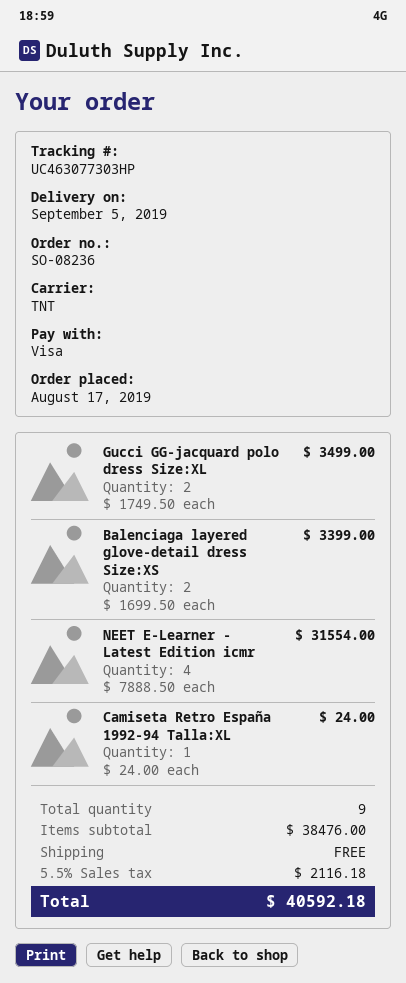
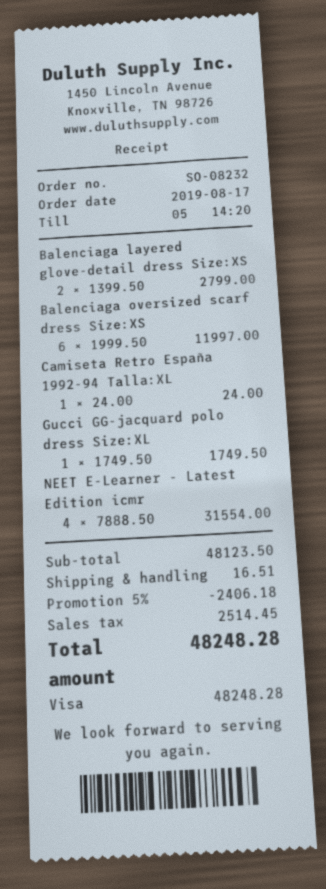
order number: SO-08236 -> SO-08232
Gucci GG-jacquard polo dress Size:XL: 2 x 1749.50 = 3499.00 -> 1 x 1749.50 = 1749.50
Balenciaga layered glove-detail dress Size:XS: 2 x 1699.50 = 3399.00 -> 2 x 1399.50 = 2799.00
Balenciaga oversized scarf dress Size:XS: none -> 6 x 1999.50 = 11997.00
subtotal: 38476.00 -> 48123.50
discount: none -> 5% = 2406.18
shipping: 0.00 -> 16.51
tax: 2116.18 -> 2514.45
total: 40592.18 -> 48248.28

